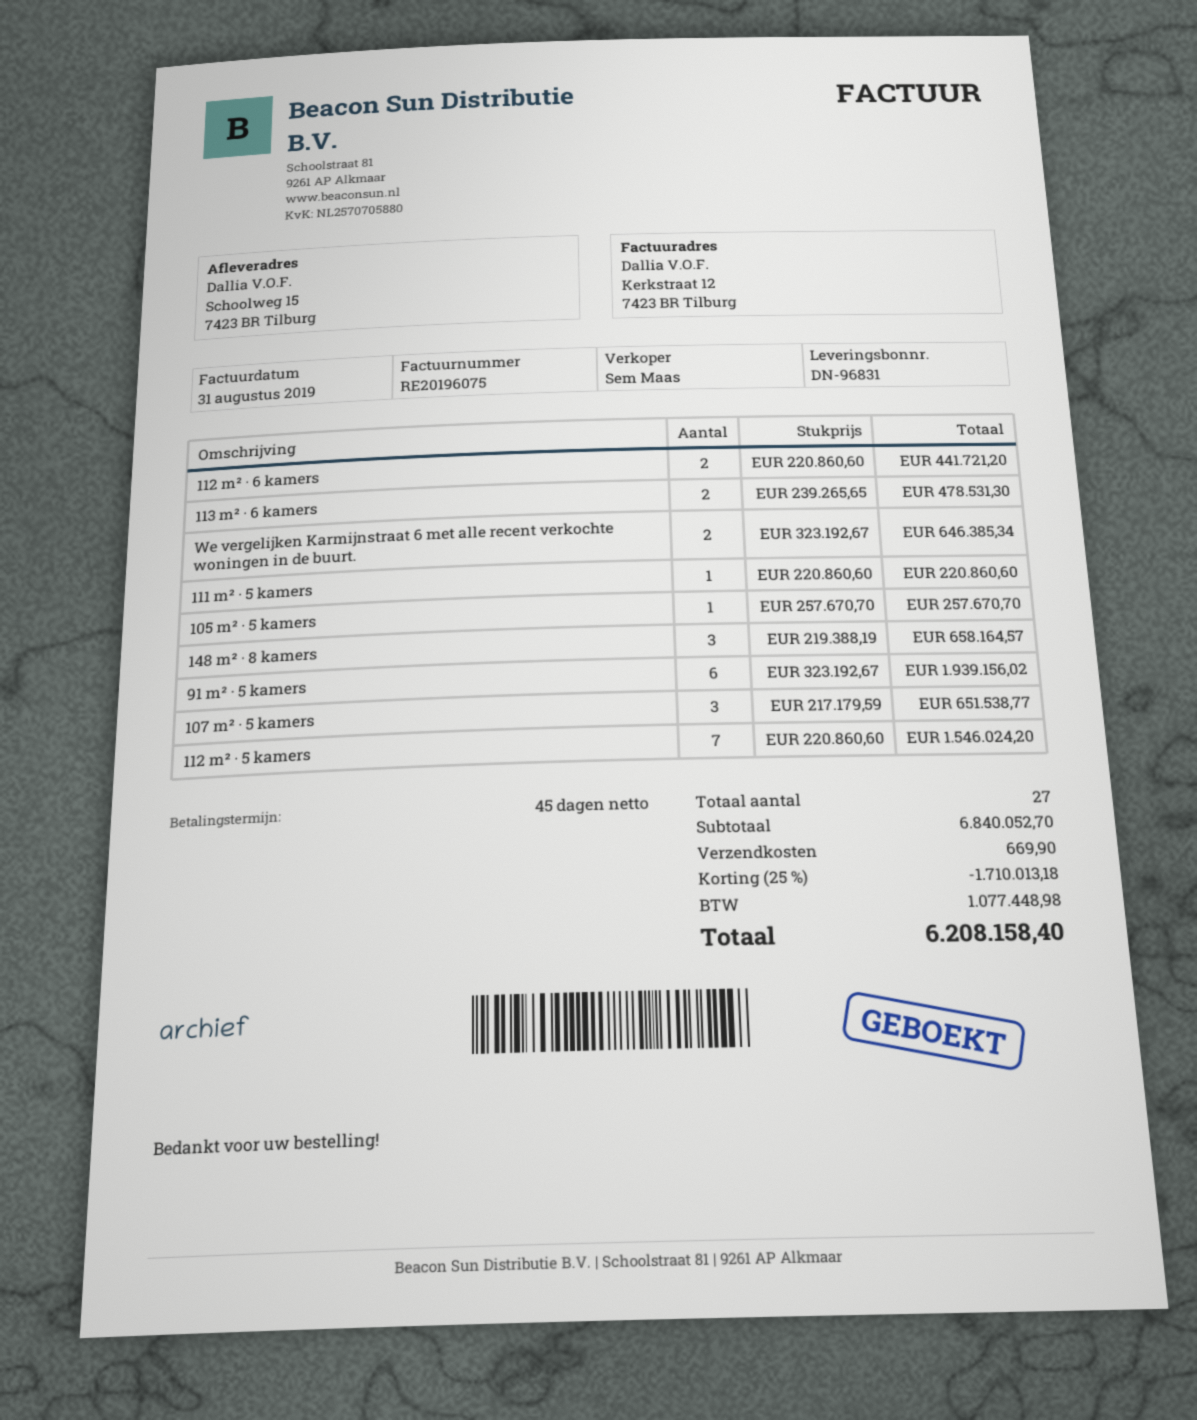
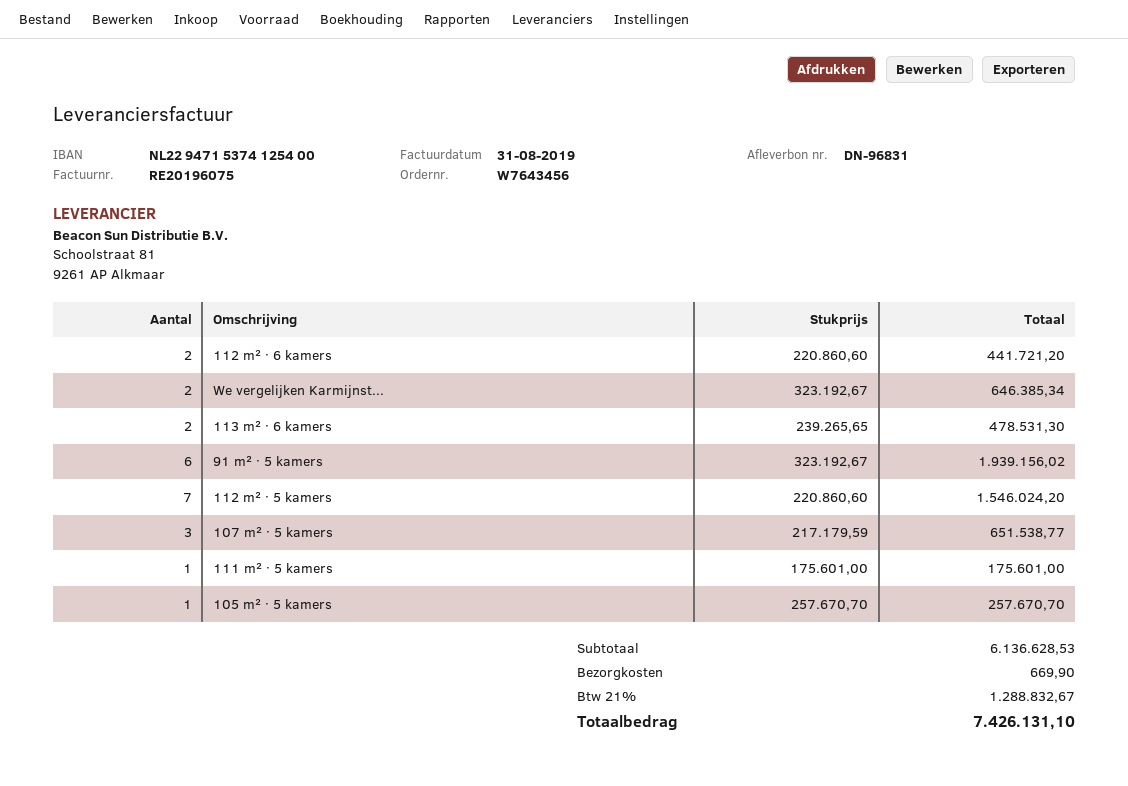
111 m² · 5 kamers: 1 x 220860.60 = 220860.60 -> 1 x 175601.00 = 175601.00
148 m² · 8 kamers: 3 x 219388.19 = 658164.57 -> none
subtotal: 6840052.70 -> 6136628.53
discount: 25% = 1710013.18 -> none
tax: 1077448.98 -> 1288832.67
total: 6208158.40 -> 7426131.10

